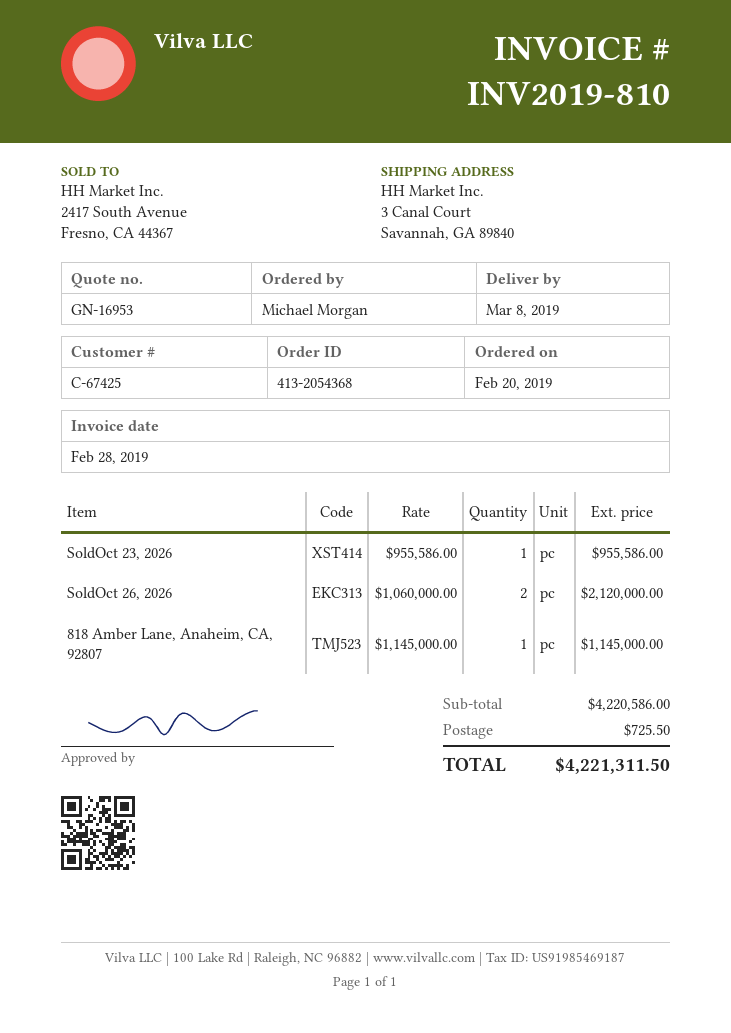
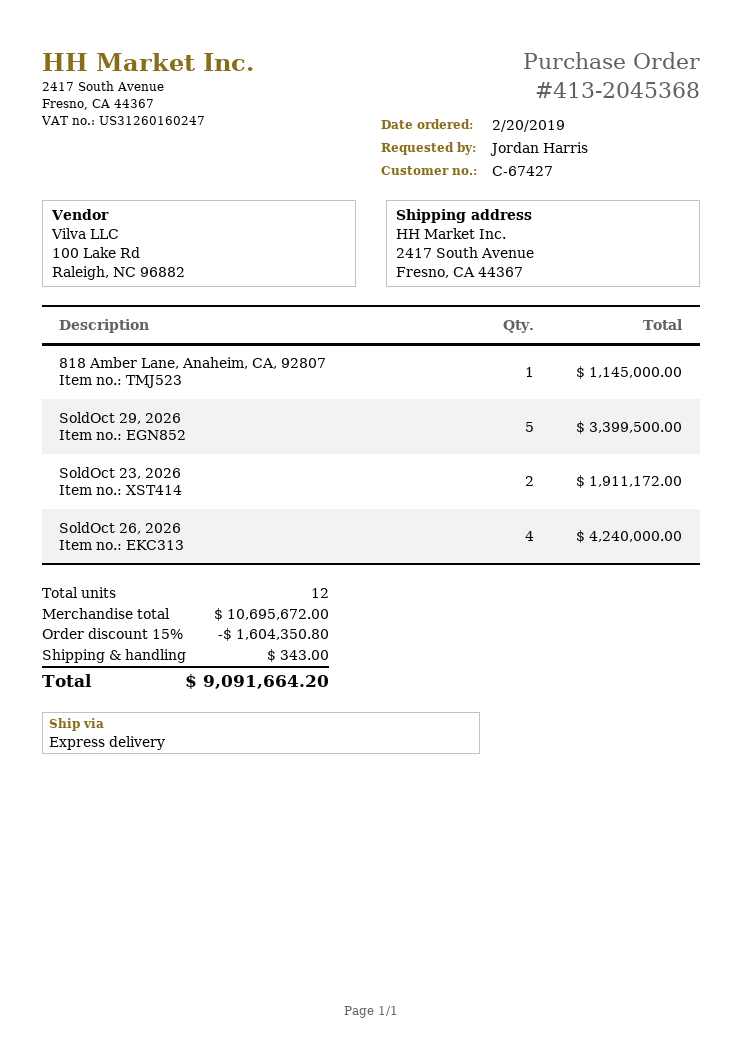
order number: 413-2054368 -> 413-2045368
customer number: C-67425 -> C-67427
ordered by: Michael Morgan -> Jordan Harris
ship to: 3 Canal Court, Savannah, GA 89840 -> 2417 South Avenue, Fresno, CA 44367
SoldOct 23, 2026: 1 for 955586.00 -> 2 for 1911172.00
SoldOct 26, 2026: 2 for 2120000.00 -> 4 for 4240000.00
SoldOct 29, 2026: none -> 5 for 3399500.00
subtotal: 4220586.00 -> 10695672.00
discount: none -> 15% = 1604350.80
shipping: 725.50 -> 343.00
total: 4221311.50 -> 9091664.20

